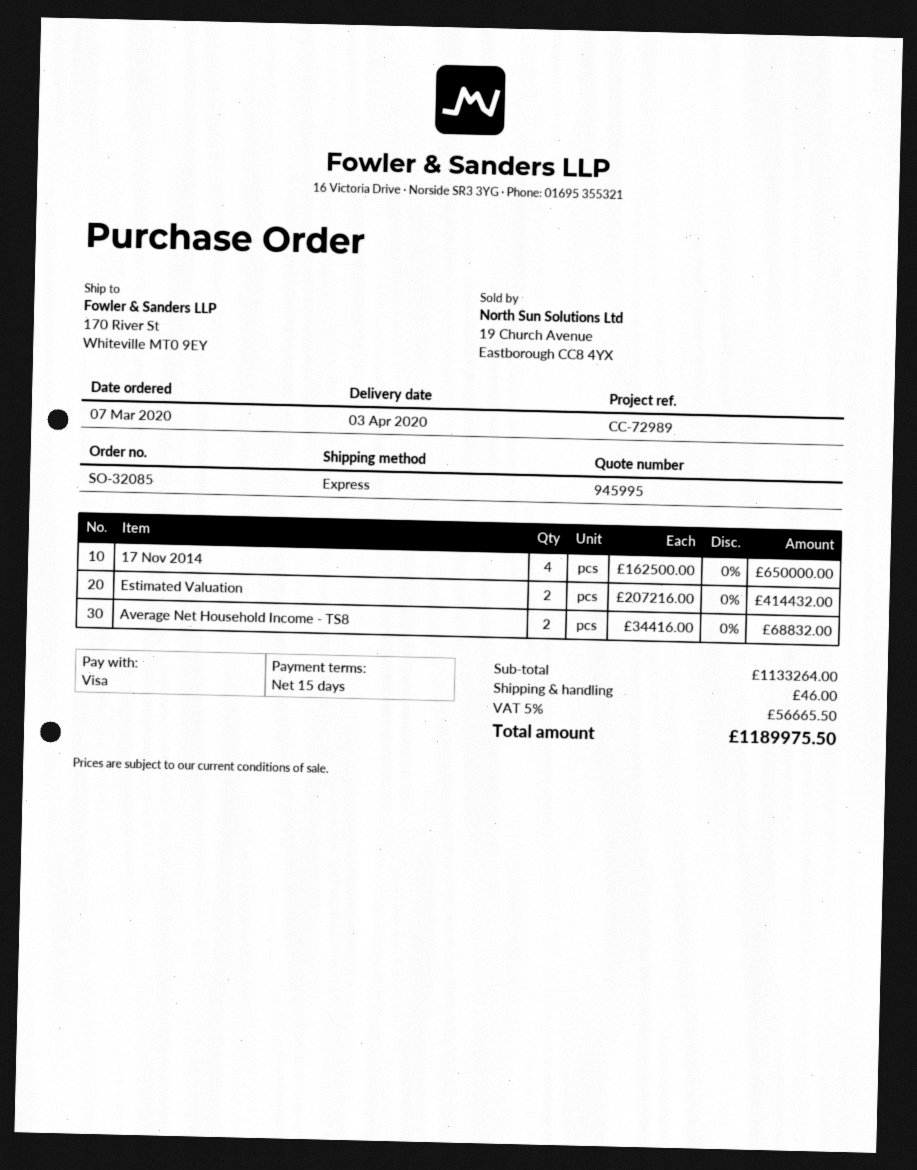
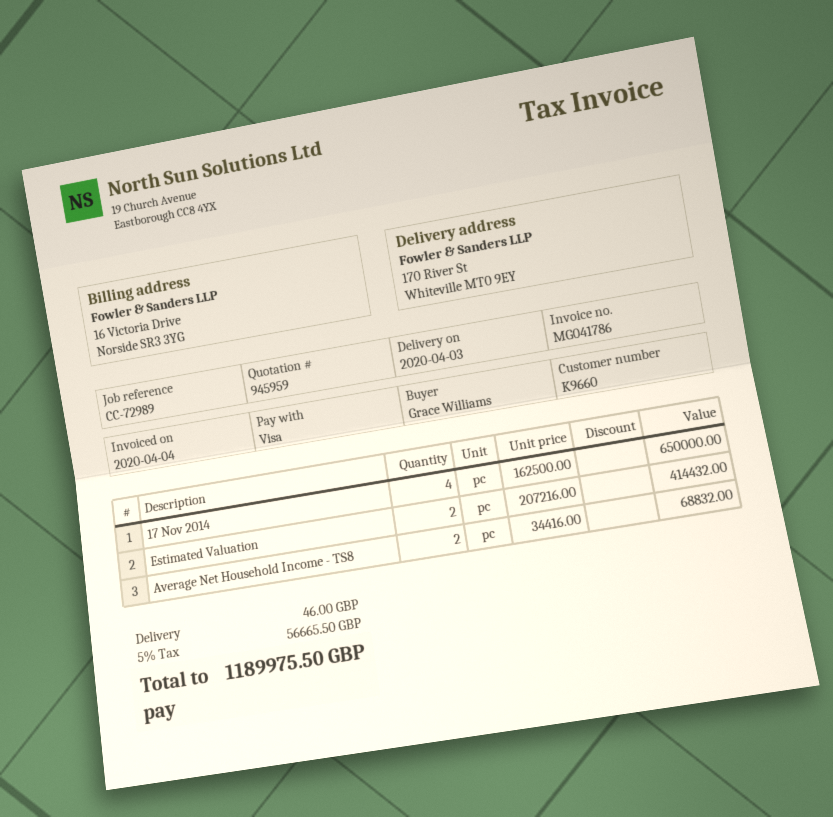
quote number: 945995 -> 945959

